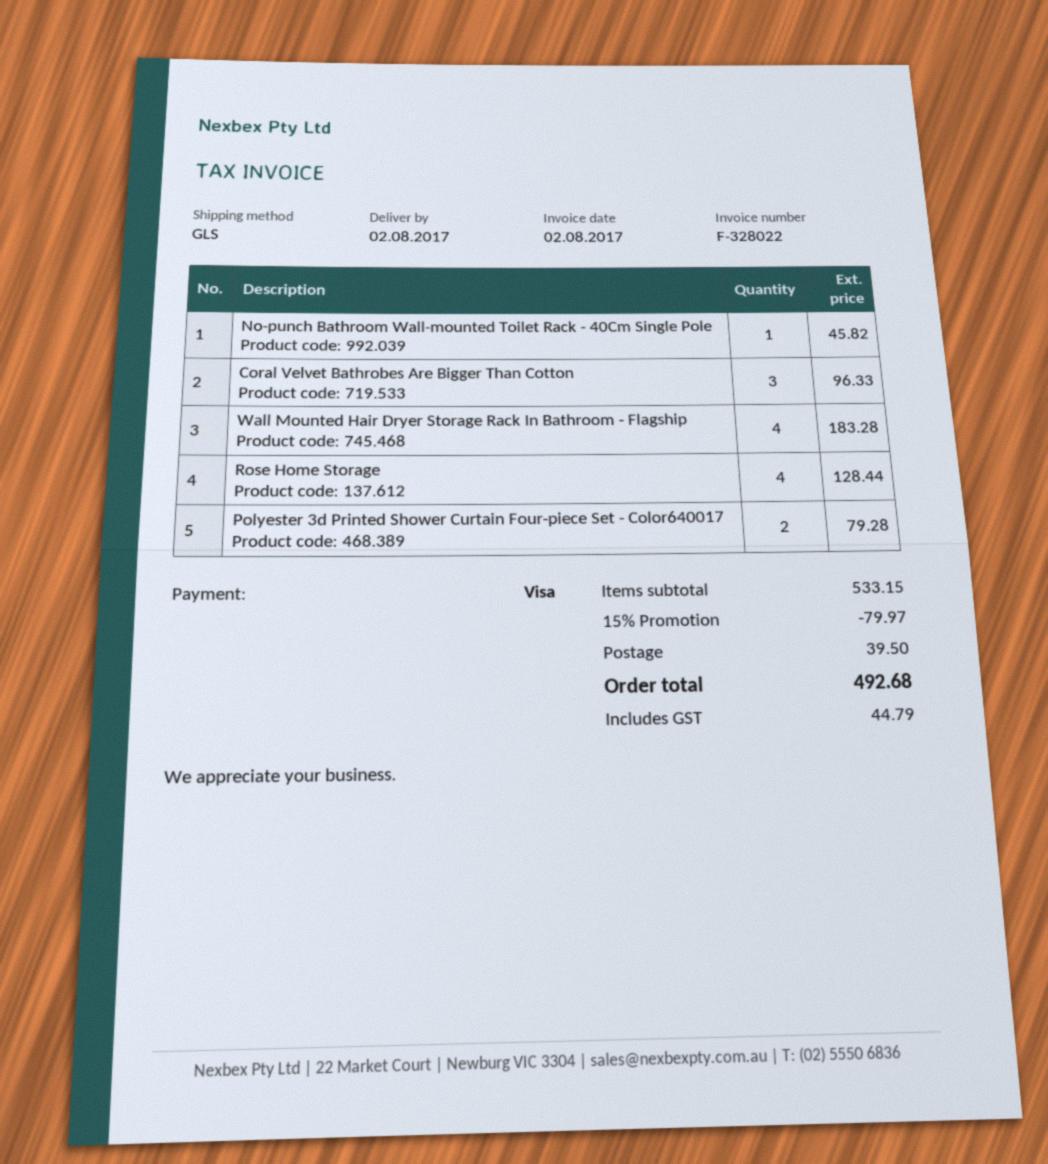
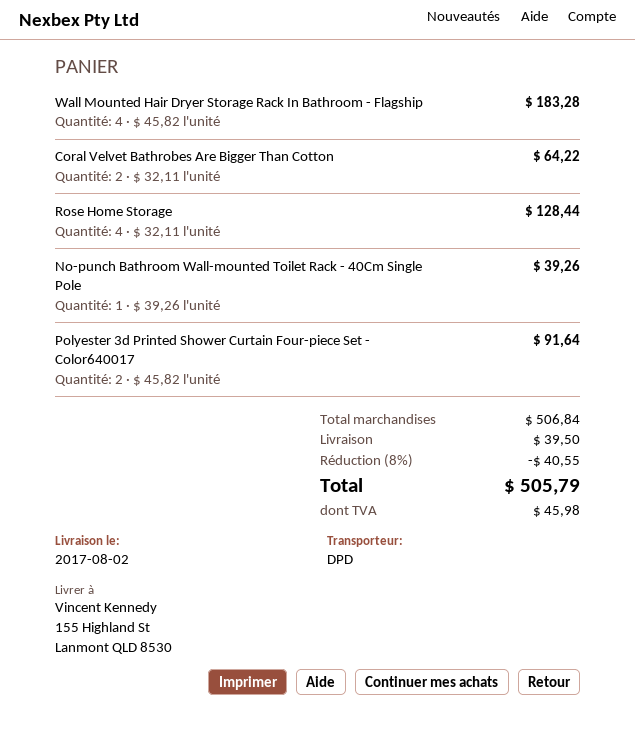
shipping method: GLS -> DPD
No-punch Bathroom Wall-mounted Toilet Rack - 40Cm Single Pole: 1 for 45.82 -> 1 for 39.26
Coral Velvet Bathrobes Are Bigger Than Cotton: 3 for 96.33 -> 2 for 64.22
Polyester 3d Printed Shower Curtain Four-piece Set - Color640017: 2 for 79.28 -> 2 for 91.64
subtotal: 533.15 -> 506.84
discount: 15% = 79.97 -> 8% = 40.55
tax: 44.79 -> 45.98
total: 492.68 -> 505.79

